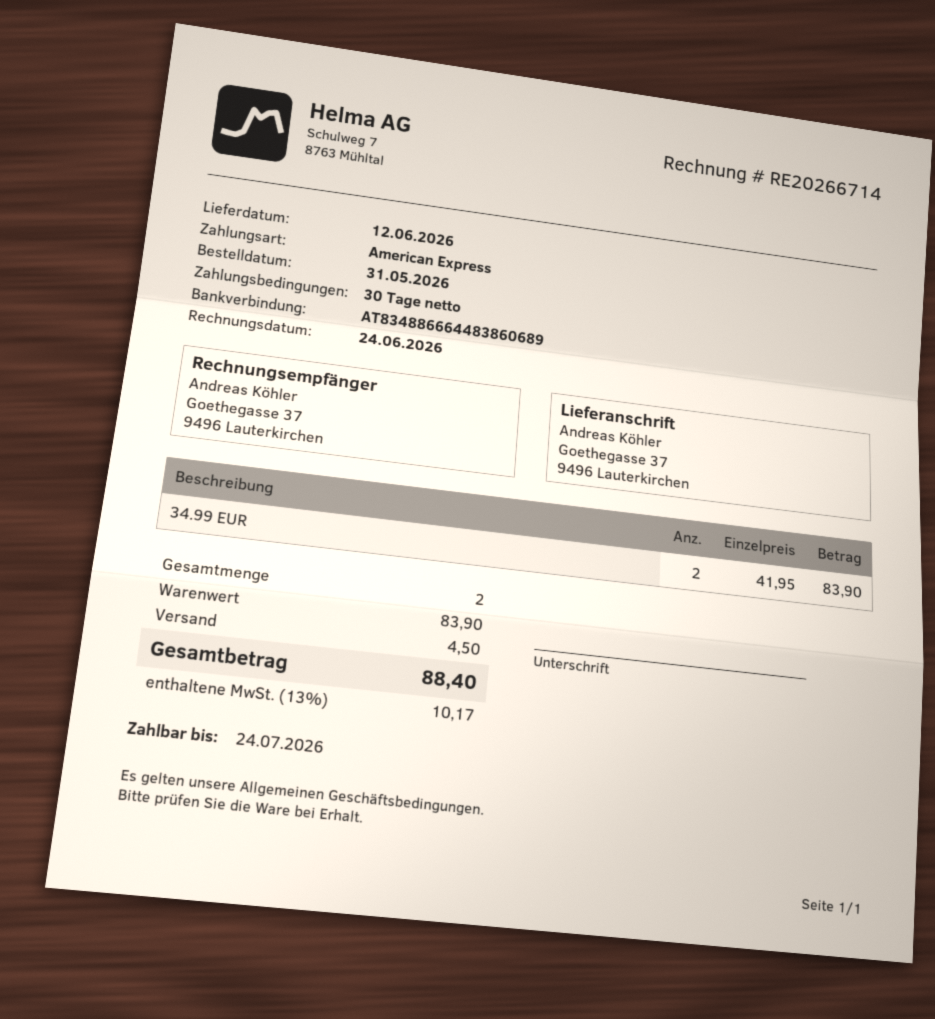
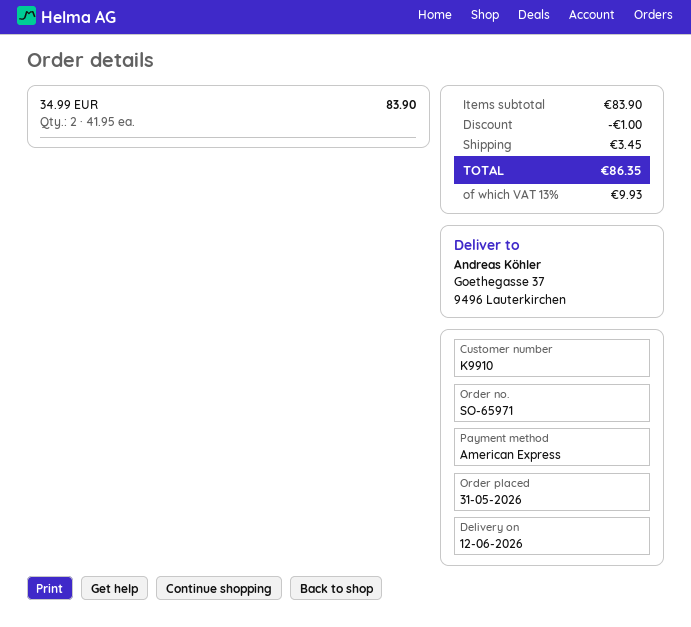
discount: none -> 1.00
shipping: 4.50 -> 3.45
tax: 13% = 10.17 -> 13% = 9.93
total: 88.40 -> 86.35

